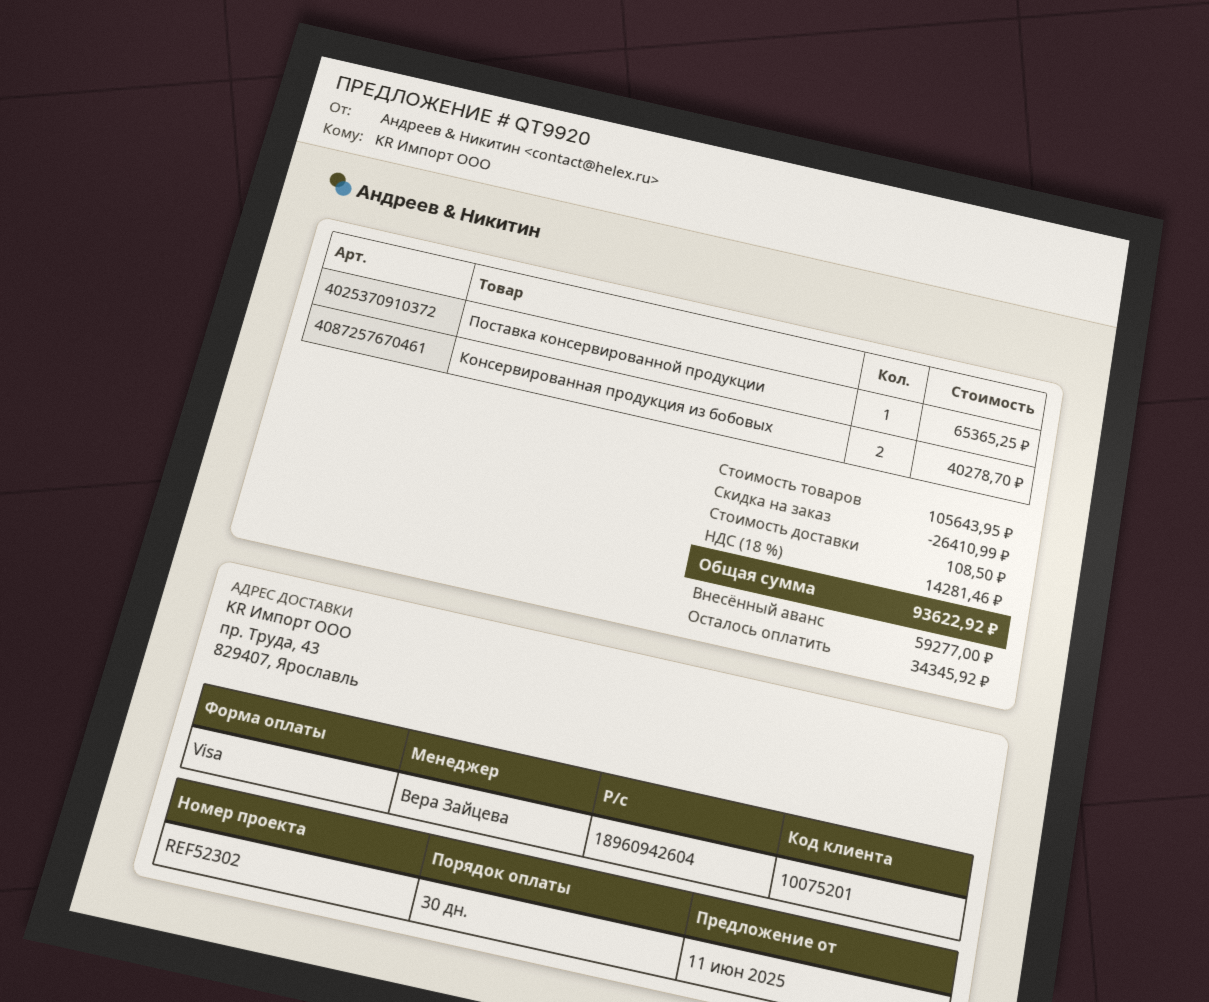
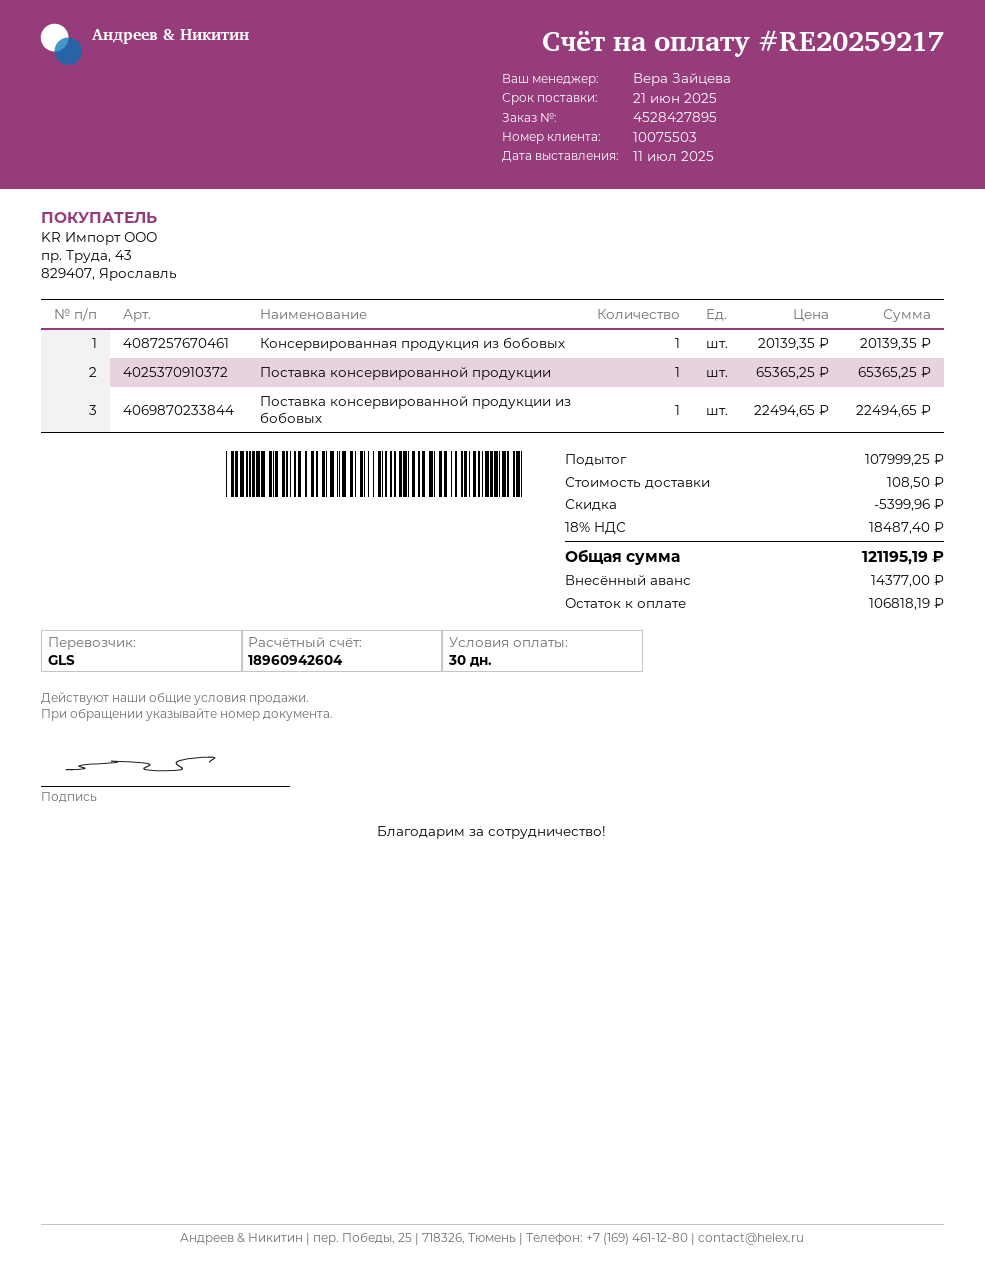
customer number: 10075201 -> 10075503
Консервированная продукция из бобовых: 2 for 40278.70 -> 1 for 20139.35
Поставка консервированной продукции из бобовых: none -> 1 for 22494.65
subtotal: 105643.95 -> 107999.25
discount: 26410.99 -> 5399.96
tax: 18% = 14281.46 -> 18% = 18487.40
total: 93622.92 -> 121195.19
deposit: 59277.00 -> 14377.00
balance: 34345.92 -> 106818.19

